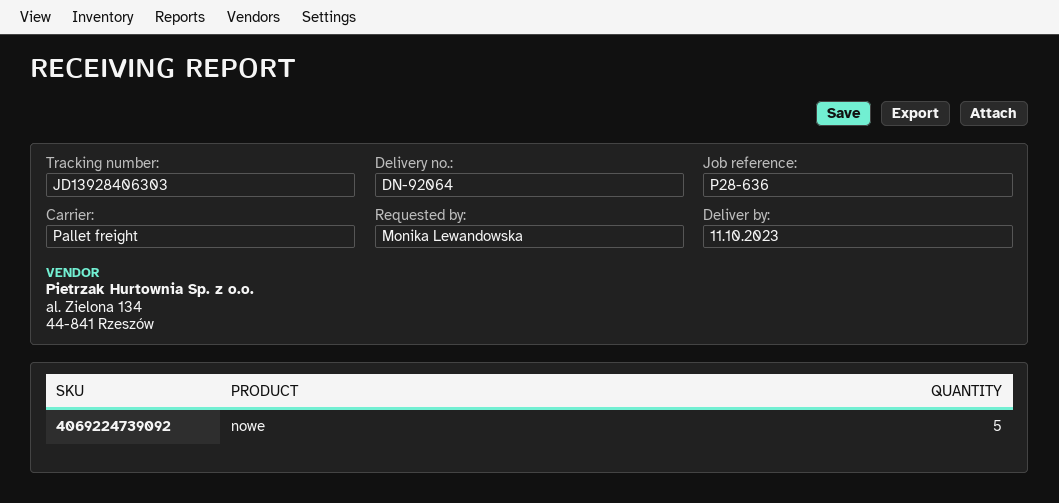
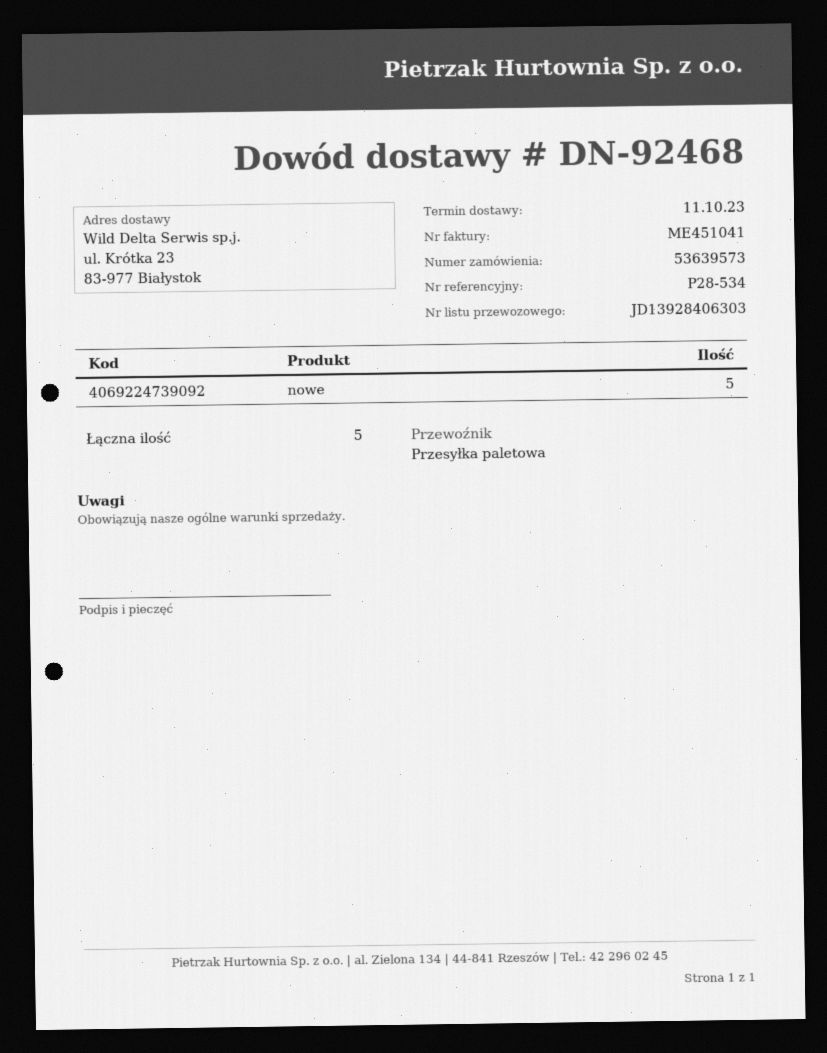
delivery note number: DN-92064 -> DN-92468
reference: P28-636 -> P28-534

